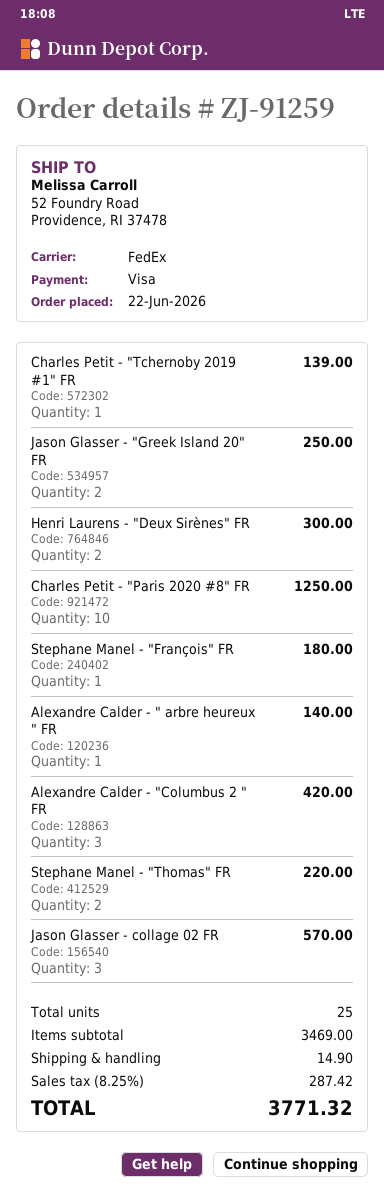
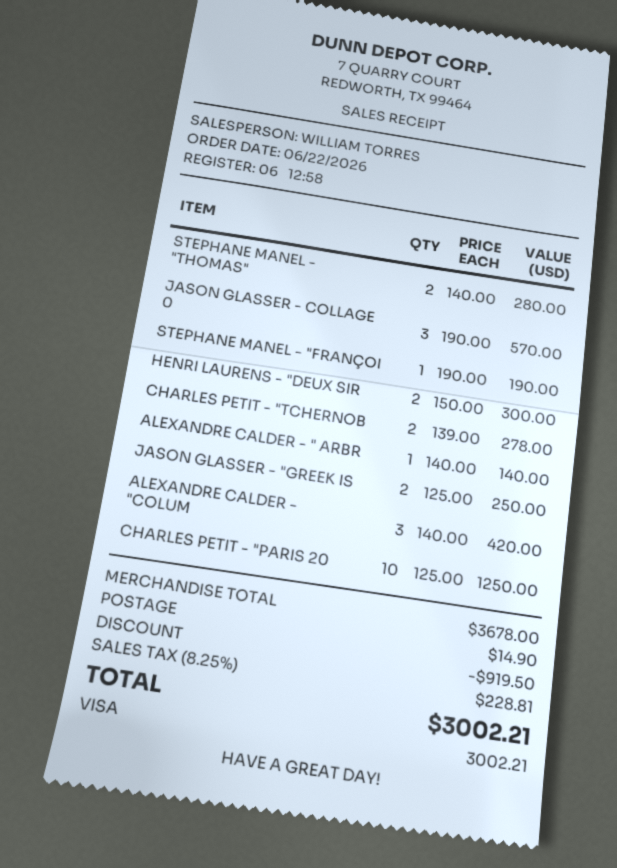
Charles Petit - "Tchernoby 2019 #1" FR: 1 for 139.00 -> 2 for 278.00
Stephane Manel - "François" FR: 1 for 180.00 -> 1 for 190.00
Stephane Manel - "Thomas" FR: 2 for 220.00 -> 2 for 280.00
subtotal: 3469.00 -> 3678.00
discount: none -> 919.50
tax: 8.25% = 287.42 -> 8.25% = 228.81
total: 3771.32 -> 3002.21

